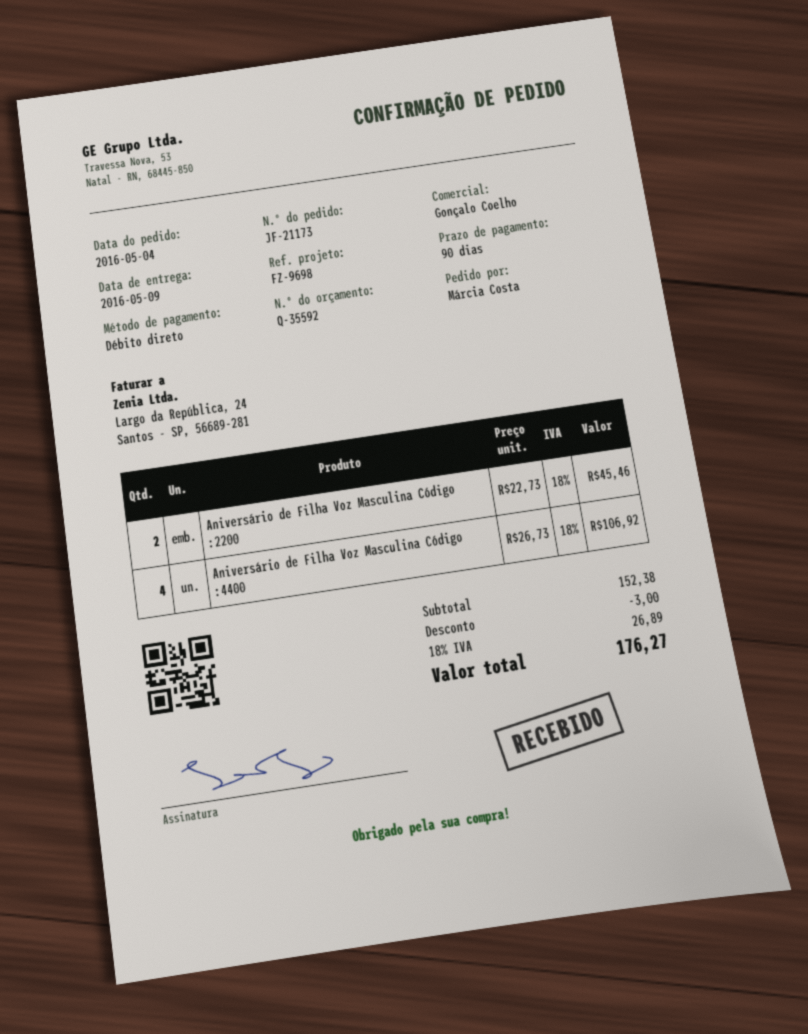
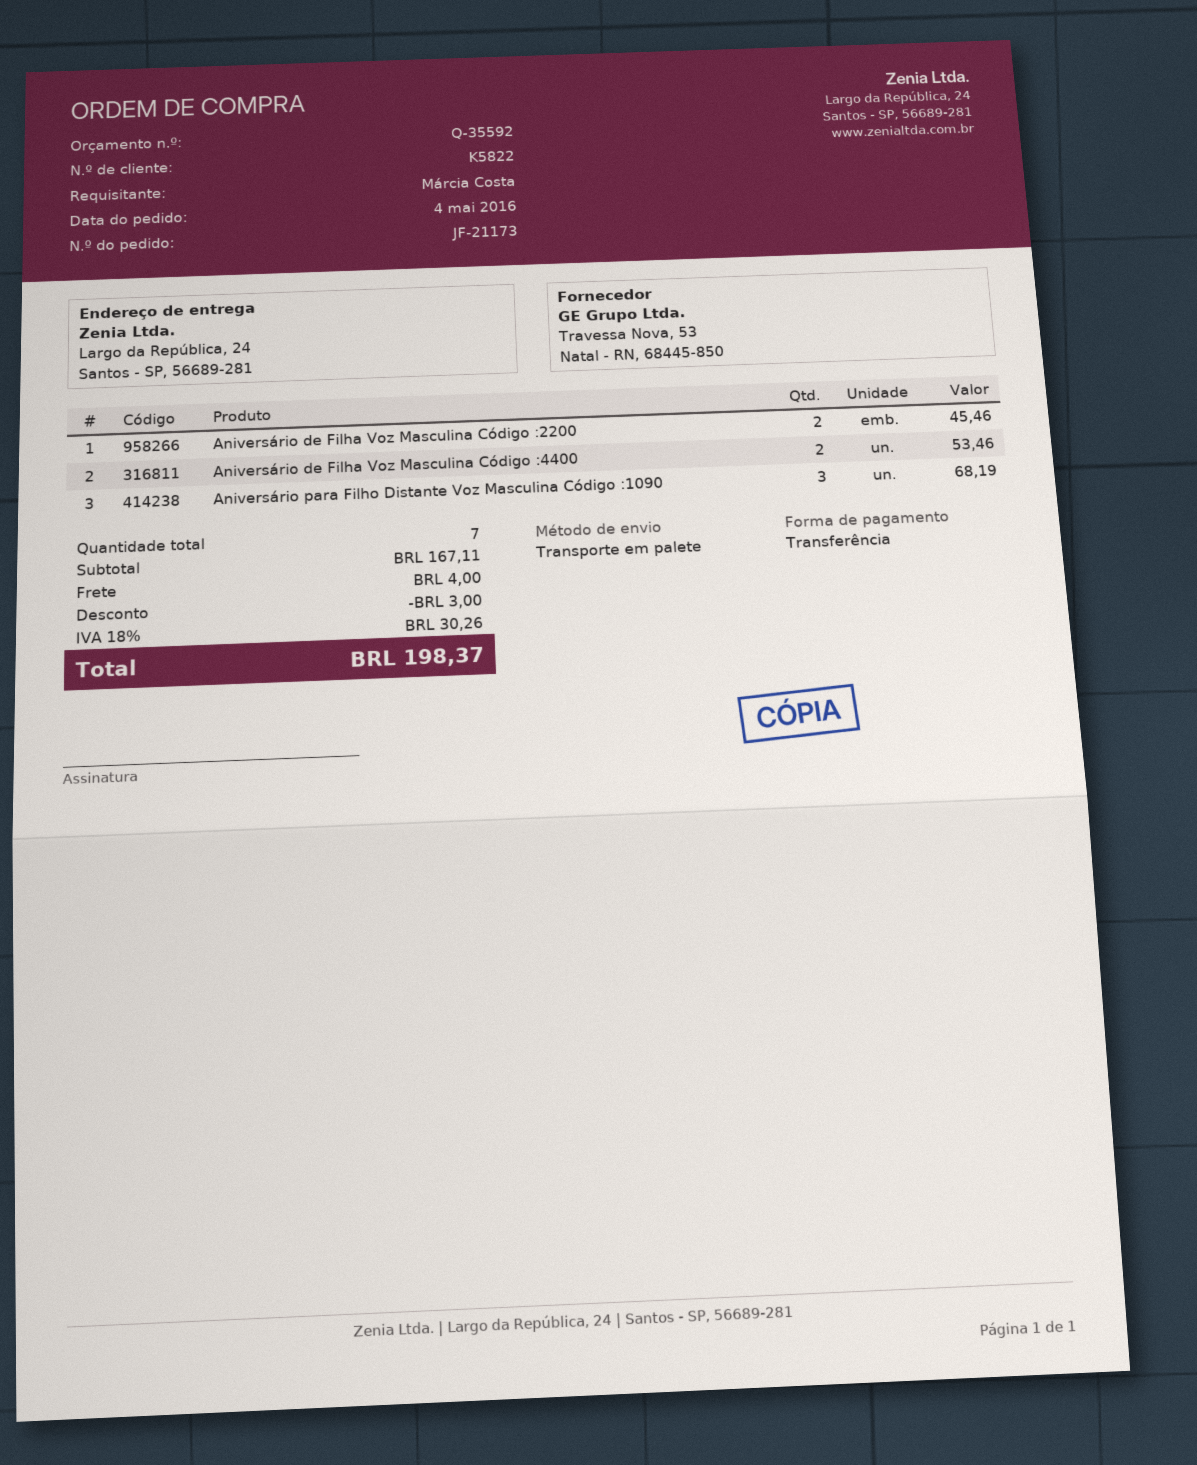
payment method: direct debit -> bank transfer
Aniversário de Filha Voz Masculina Código :4400: 4 for 106.92 -> 2 for 53.46
Aniversário para Filho Distante Voz Masculina Código :1090: none -> 3 for 68.19
subtotal: 152.38 -> 167.11
shipping: none -> 4.00
tax: 18% = 26.89 -> 18% = 30.26
total: 176.27 -> 198.37

